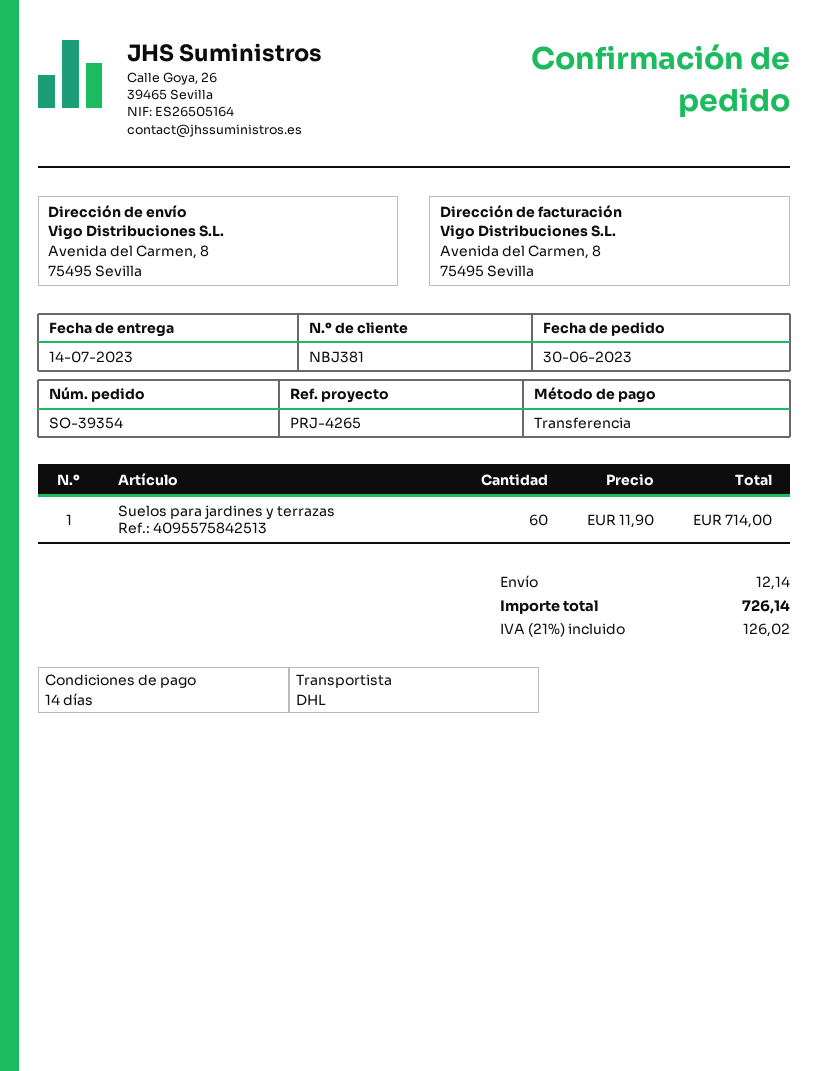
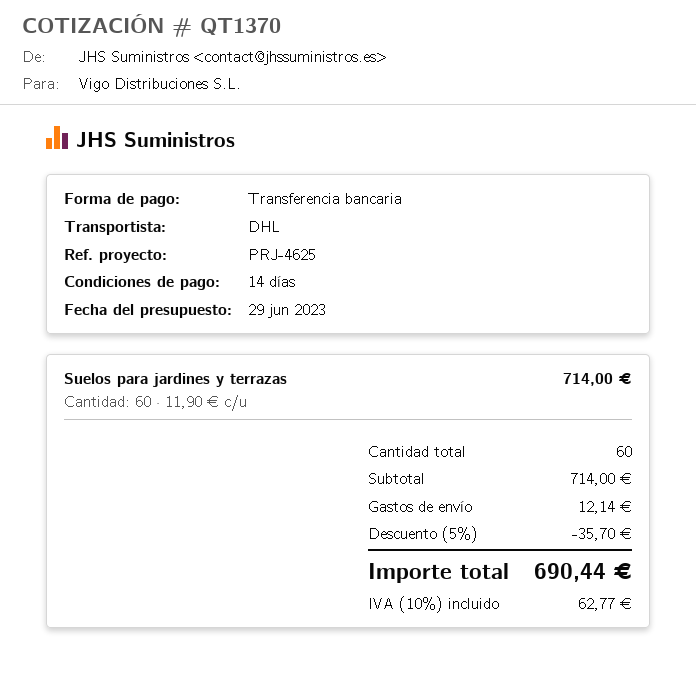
reference: PRJ-4265 -> PRJ-4625
discount: none -> 5% = 35.70
tax: 21% = 126.02 -> 10% = 62.77
total: 726.14 -> 690.44

